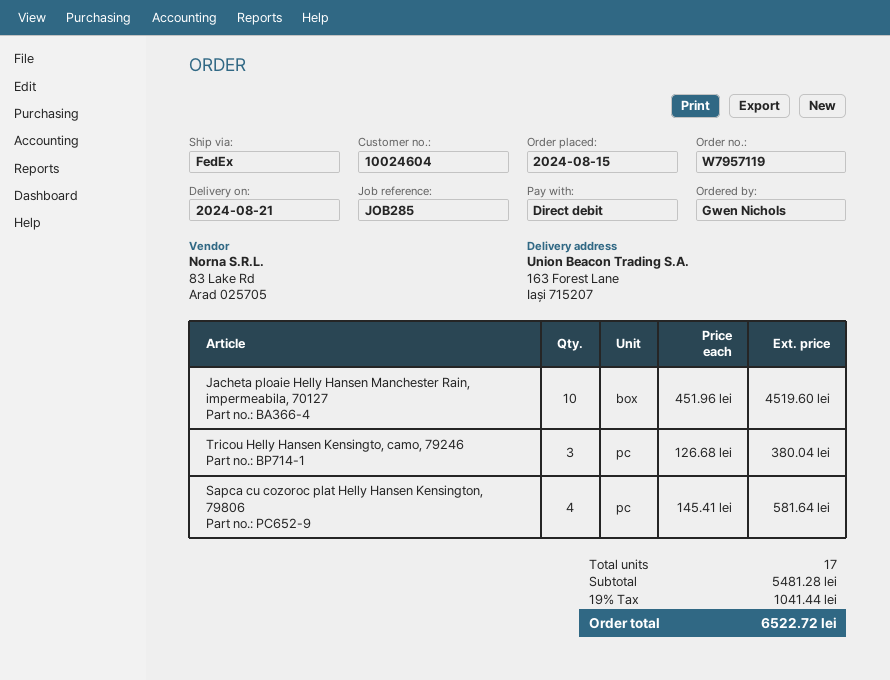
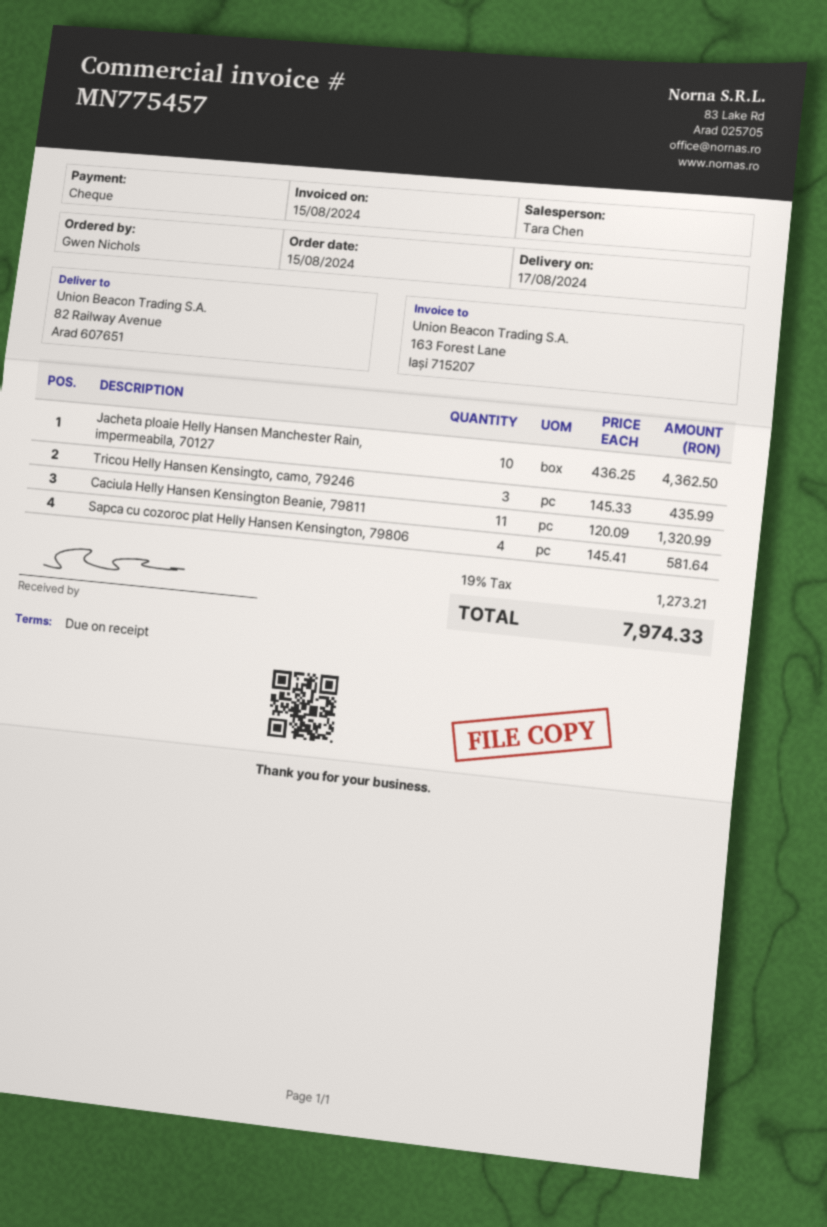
delivery date: 2024-08-21 -> 2024-08-17
payment method: direct debit -> cheque
ship to: 163 Forest Lane, Iași 715207 -> 82 Railway Avenue, Arad 607651
Jacheta ploaie Helly Hansen Manchester Rain, impermeabila, 70127: 10 x 451.96 = 4519.60 -> 10 x 436.25 = 4362.50
Tricou Helly Hansen Kensingto, camo, 79246: 3 x 126.68 = 380.04 -> 3 x 145.33 = 435.99
Caciula Helly Hansen Kensington Beanie, 79811: none -> 11 x 120.09 = 1320.99
tax: 19% = 1041.44 -> 19% = 1273.21
total: 6522.72 -> 7974.33

